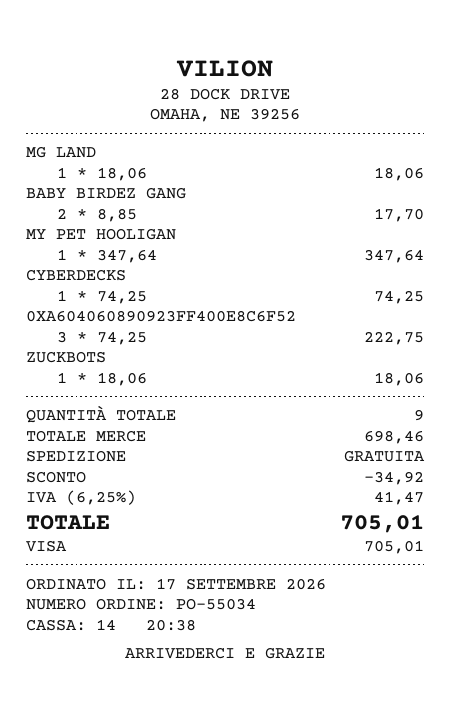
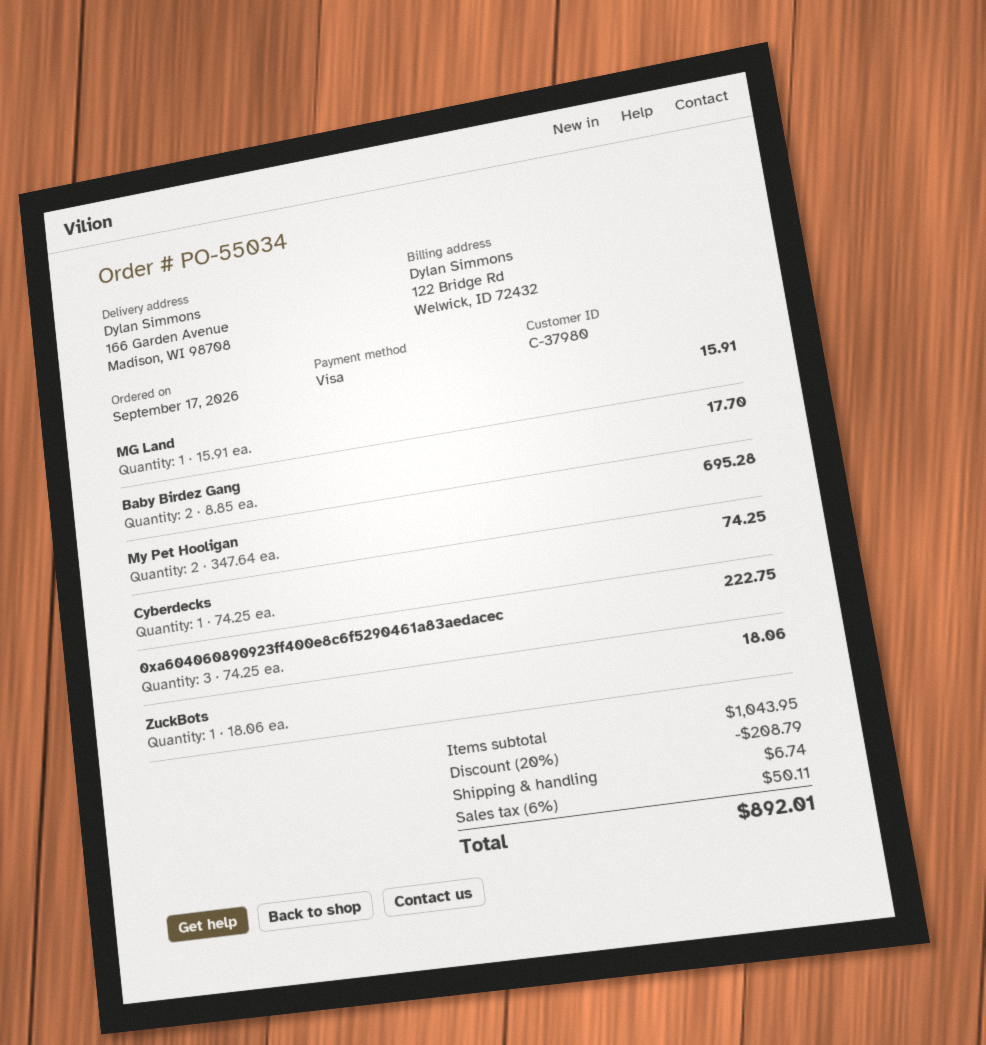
MG LAND: 1 x 18.06 = 18.06 -> 1 x 15.91 = 15.91
MY PET HOOLIGAN: 1 x 347.64 = 347.64 -> 2 x 347.64 = 695.28
subtotal: 698.46 -> 1043.95
discount: 34.92 -> 208.79
shipping: 0.00 -> 6.74
tax: 6.25% = 41.47 -> 6% = 50.11
total: 705.01 -> 892.01

